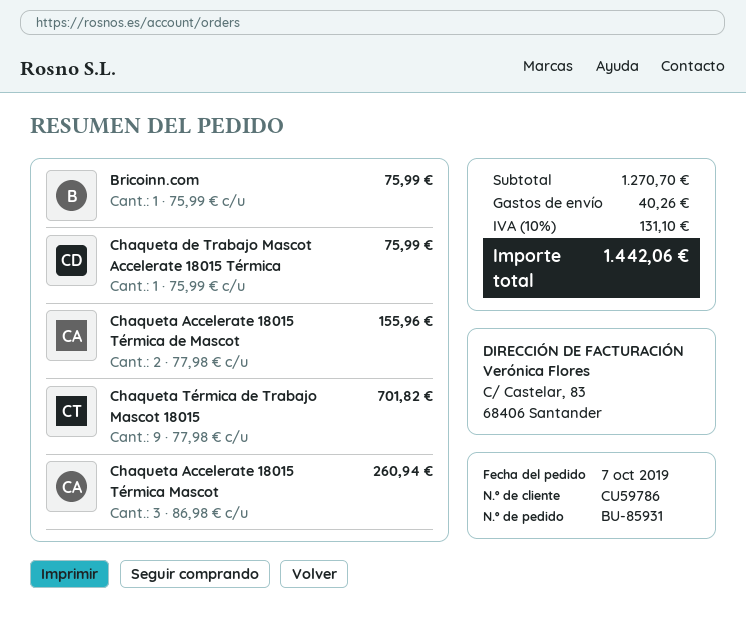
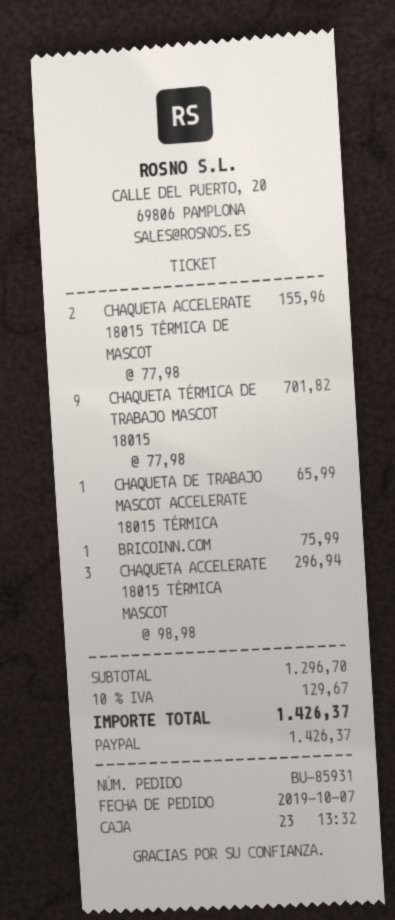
Chaqueta de Trabajo Mascot Accelerate 18015 Térmica: 1 x 75.99 = 75.99 -> 1 x 65.99 = 65.99
Chaqueta Accelerate 18015 Térmica Mascot: 3 x 86.98 = 260.94 -> 3 x 98.98 = 296.94
subtotal: 1270.70 -> 1296.70
shipping: 40.26 -> none
tax: 10% = 131.10 -> 10% = 129.67
total: 1442.06 -> 1426.37

